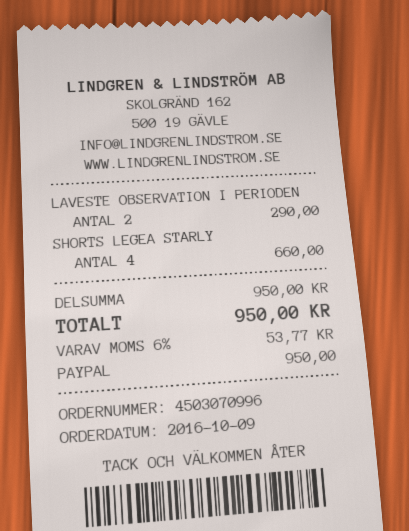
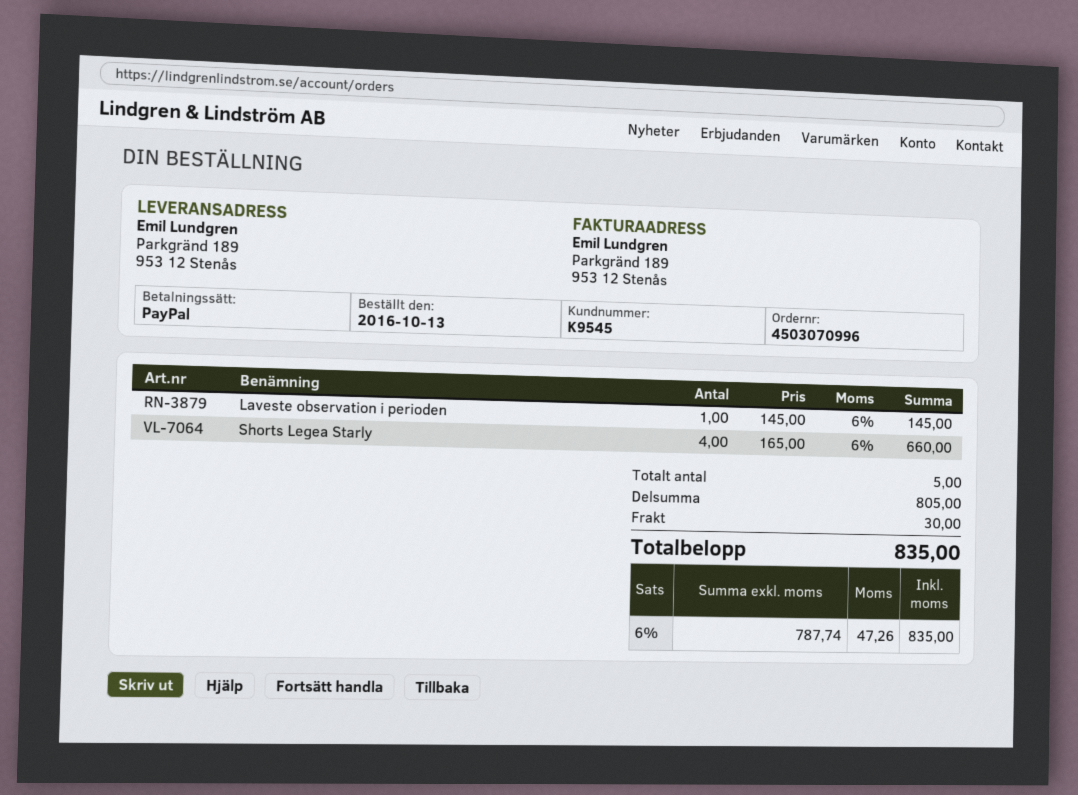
order date: 2016-10-09 -> 2016-10-13
LAVESTE OBSERVATION I PERIODEN: 2 for 290.00 -> 1 for 145.00
subtotal: 950.00 -> 805.00
shipping: none -> 30.00
tax: 6% = 53.77 -> 6% = 47.26
total: 950.00 -> 835.00

